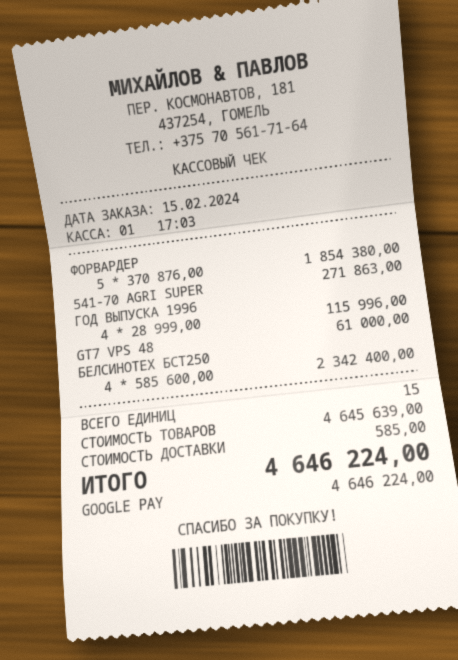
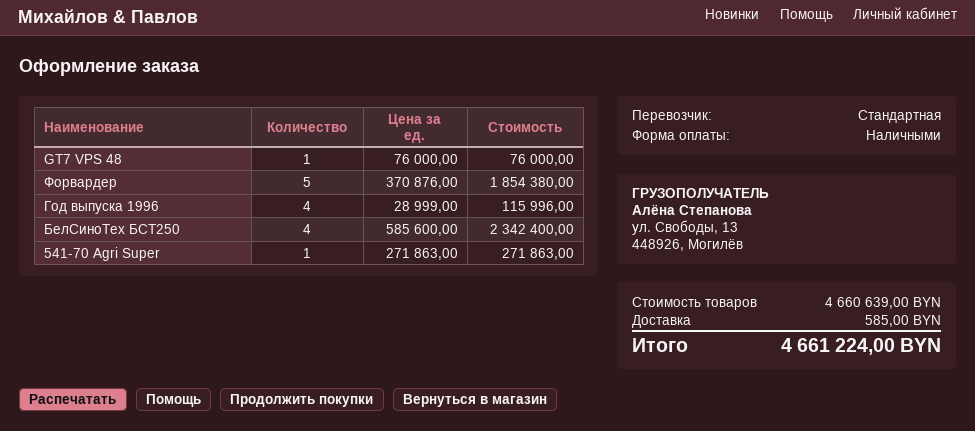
payment method: Google Pay -> cash
GT7 VPS 48: 1 x 61000.00 = 61000.00 -> 1 x 76000.00 = 76000.00
subtotal: 4645639.00 -> 4660639.00
total: 4646224.00 -> 4661224.00

